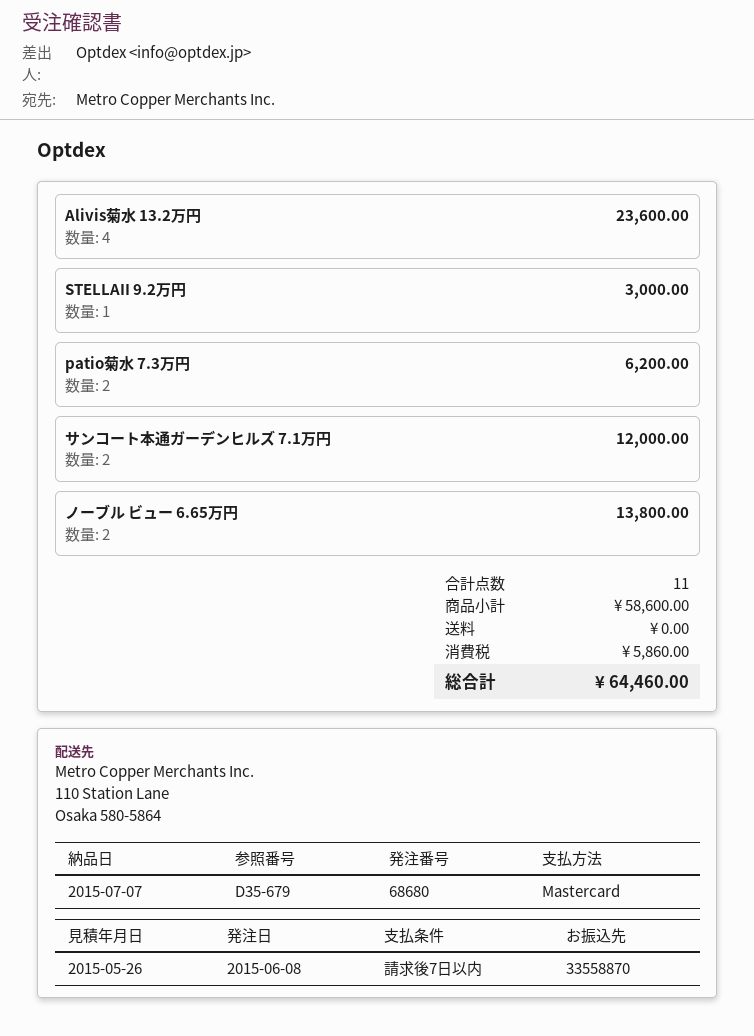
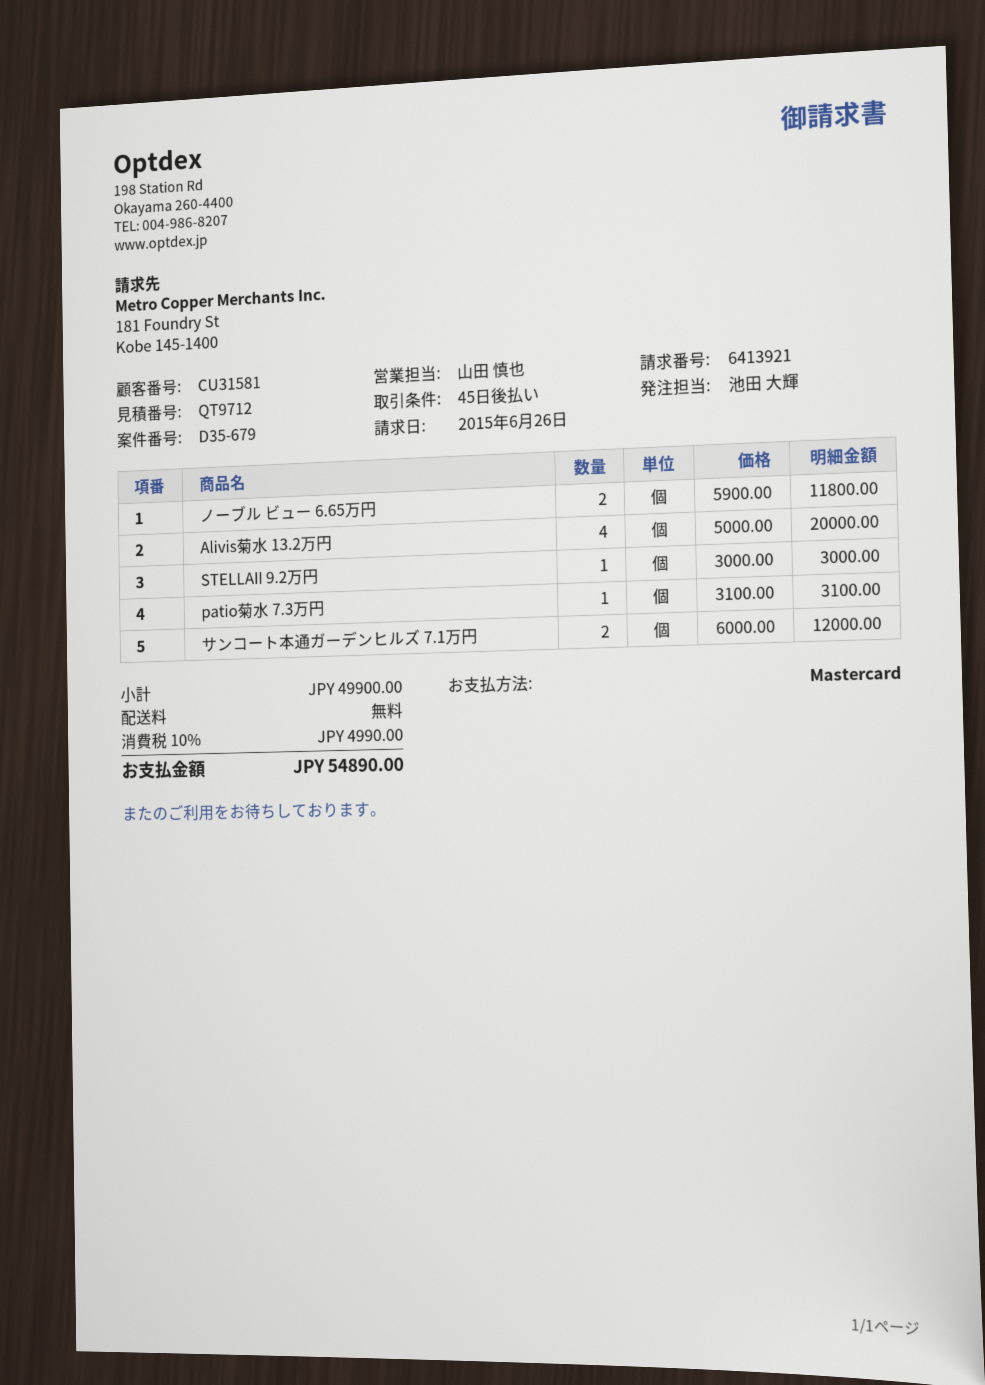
payment terms: 7 days -> 45 days
Alivis菊水 13.2万円: 4 for 23600.00 -> 4 for 20000.00
patio菊水 7.3万円: 2 for 6200.00 -> 1 for 3100.00
ノーブル ビュー 6.65万円: 2 for 13800.00 -> 2 for 11800.00
subtotal: 58600.00 -> 49900.00
tax: 5860.00 -> 4990.00
total: 64460.00 -> 54890.00

